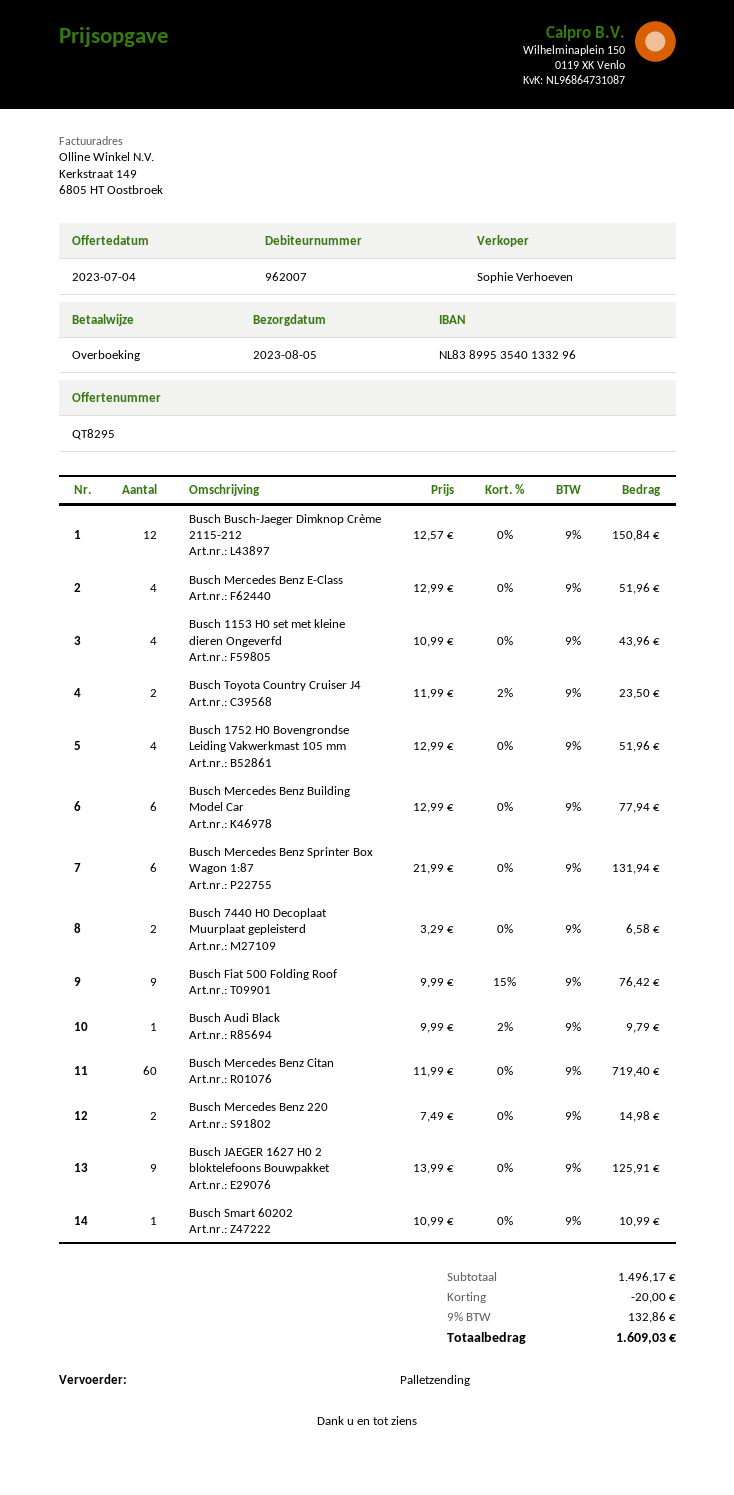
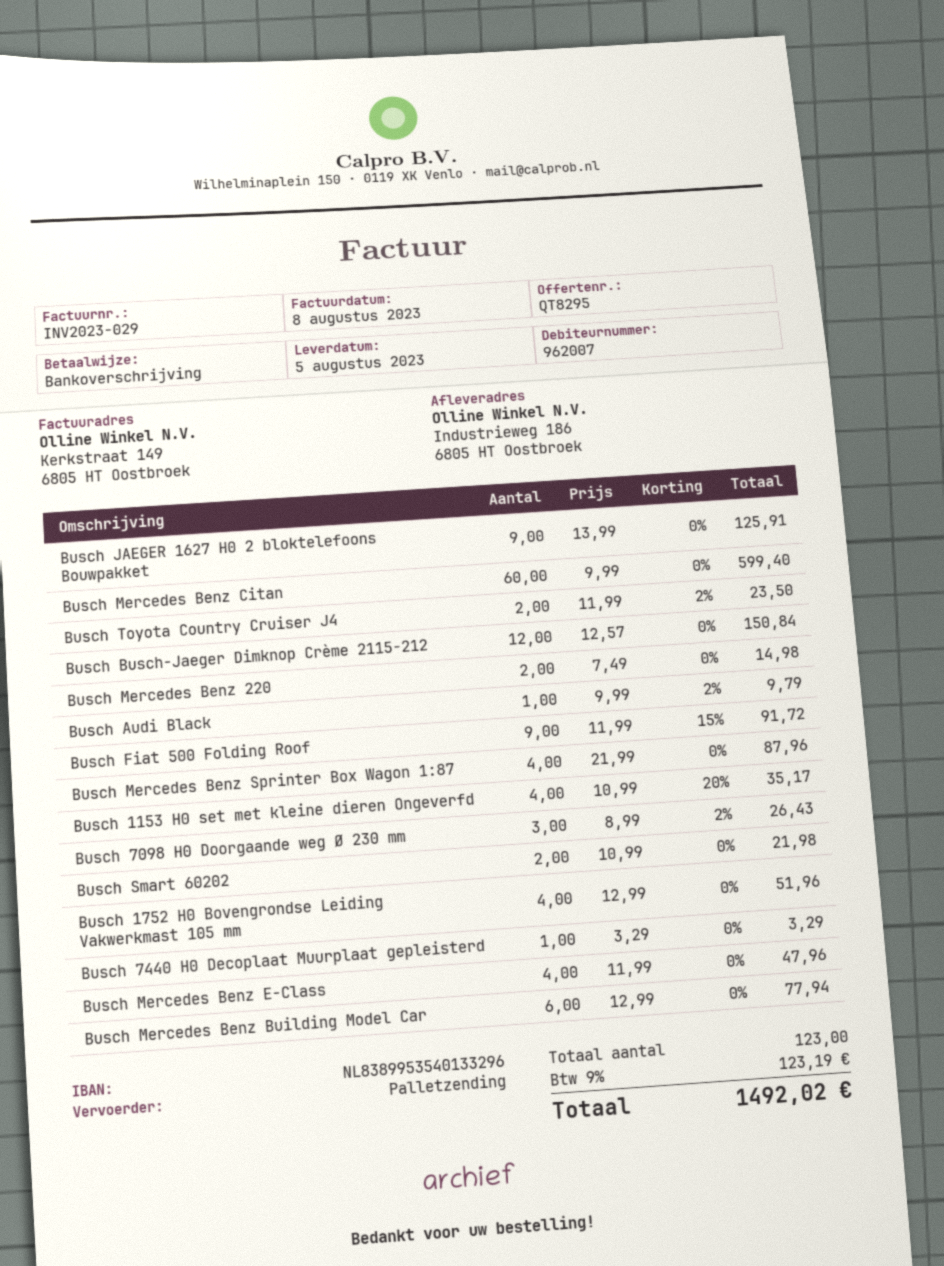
Busch Mercedes Benz E-Class: 4 x 12.99 = 51.96 -> 4 x 11.99 = 47.96
Busch 1153 H0 set met kleine dieren Ongeverfd: 4 x 10.99 = 43.96 -> 4 x 10.99 - 20% = 35.17
Busch Mercedes Benz Sprinter Box Wagon 1:87: 6 x 21.99 = 131.94 -> 4 x 21.99 = 87.96
Busch 7440 H0 Decoplaat Muurplaat gepleisterd: 2 x 3.29 = 6.58 -> 1 x 3.29 = 3.29
Busch Fiat 500 Folding Roof: 9 x 9.99 - 15% = 76.42 -> 9 x 11.99 - 15% = 91.72
Busch Mercedes Benz Citan: 60 x 11.99 = 719.40 -> 60 x 9.99 = 599.40
Busch Smart 60202: 1 x 10.99 = 10.99 -> 2 x 10.99 = 21.98
Busch 7098 H0 Doorgaande weg Ø 230 mm: none -> 3 x 8.99 - 2% = 26.43
discount: 20.00 -> none
tax: 9% = 132.86 -> 9% = 123.19
total: 1609.03 -> 1492.02

